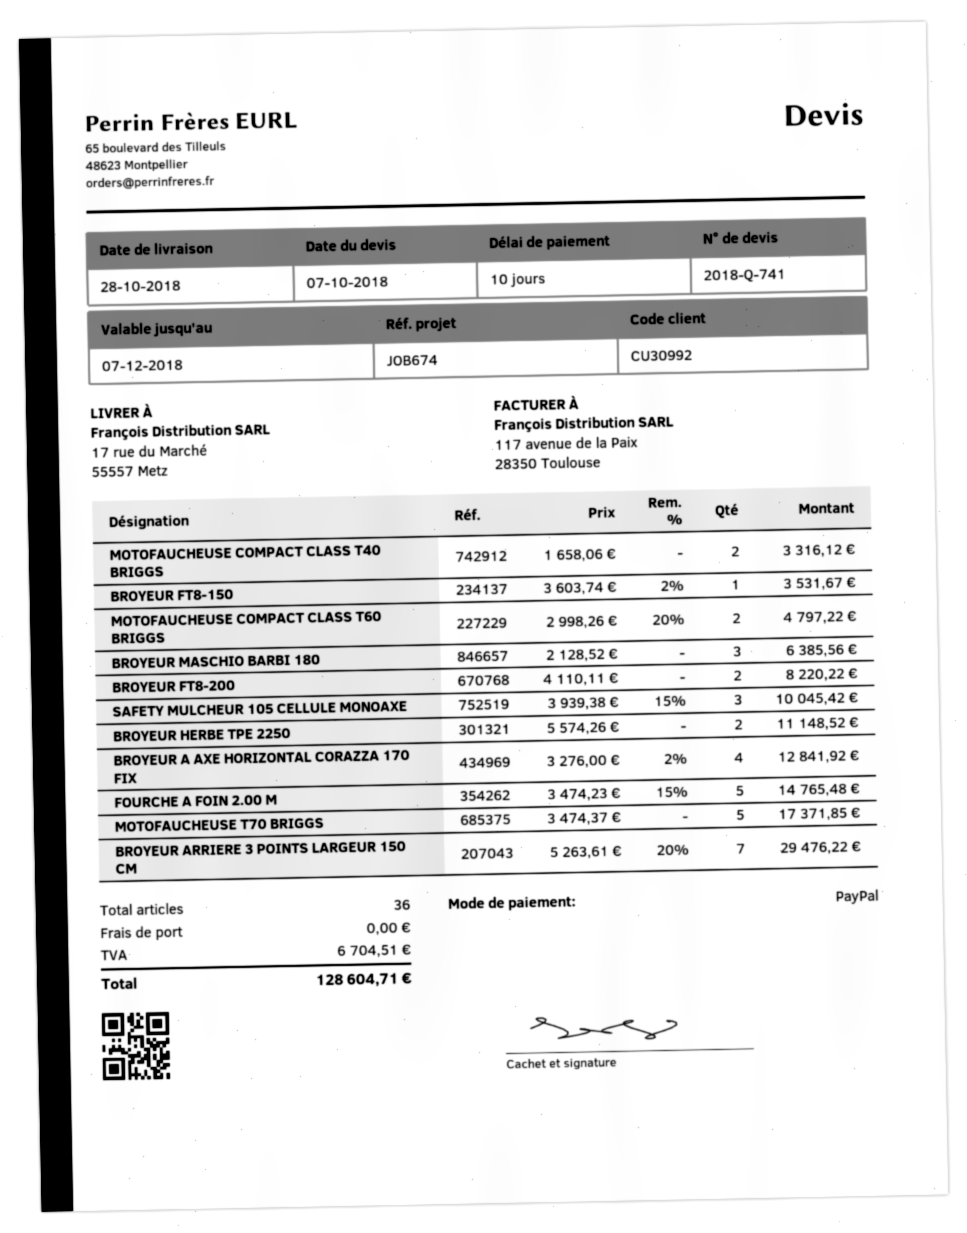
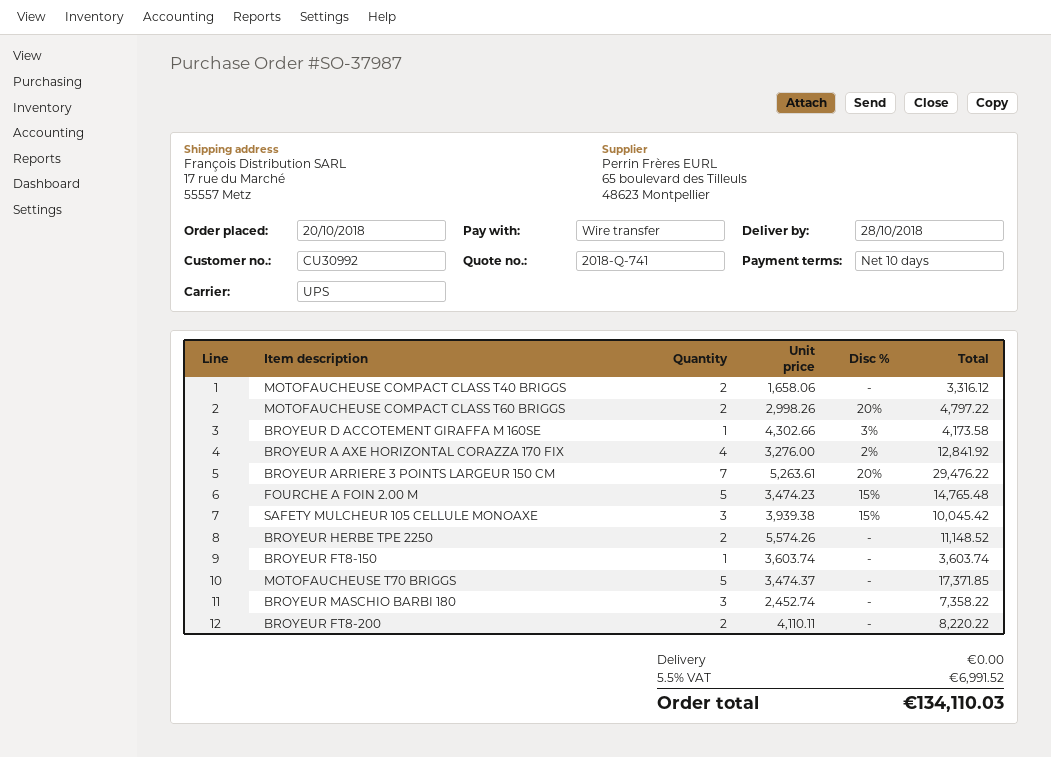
payment method: PayPal -> bank transfer
BROYEUR FT8-150: 1 x 3603.74 - 2% = 3531.67 -> 1 x 3603.74 = 3603.74
BROYEUR MASCHIO BARBI 180: 3 x 2128.52 = 6385.56 -> 3 x 2452.74 = 7358.22
BROYEUR D ACCOTEMENT GIRAFFA M 160SE: none -> 1 x 4302.66 - 3% = 4173.58
tax: 6704.51 -> 6991.52
total: 128604.71 -> 134110.03

